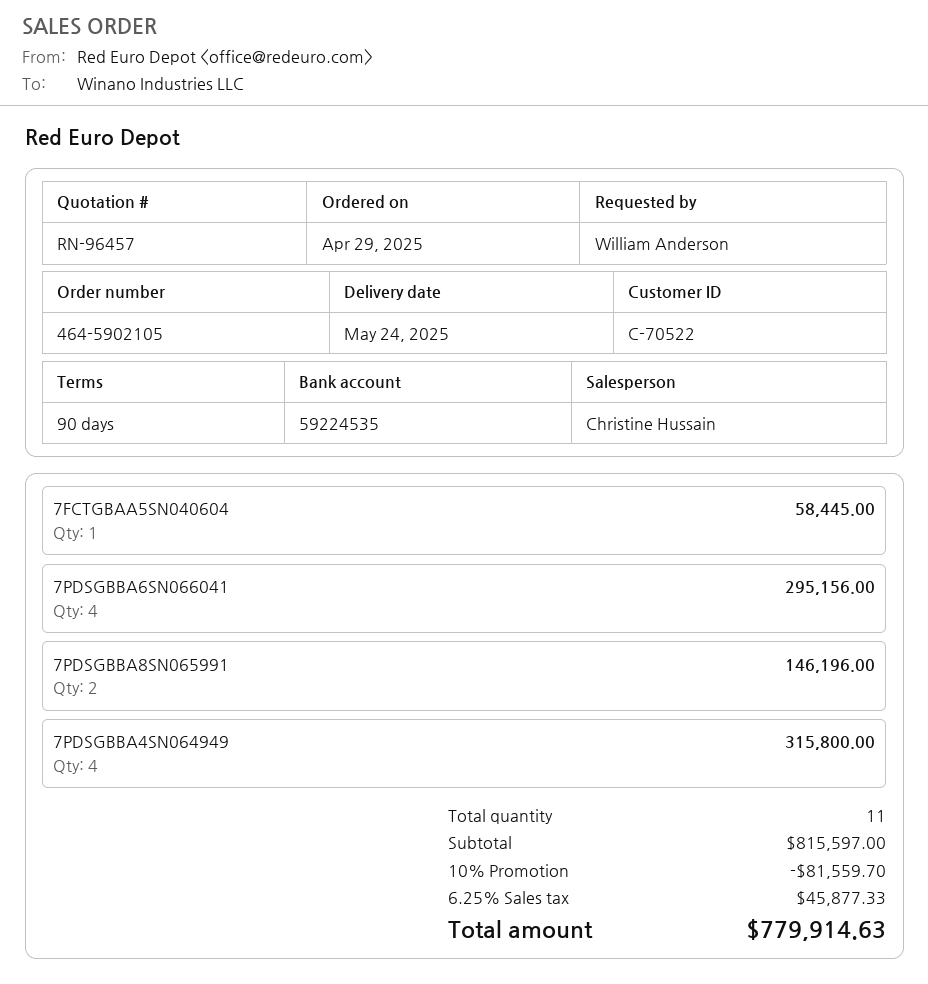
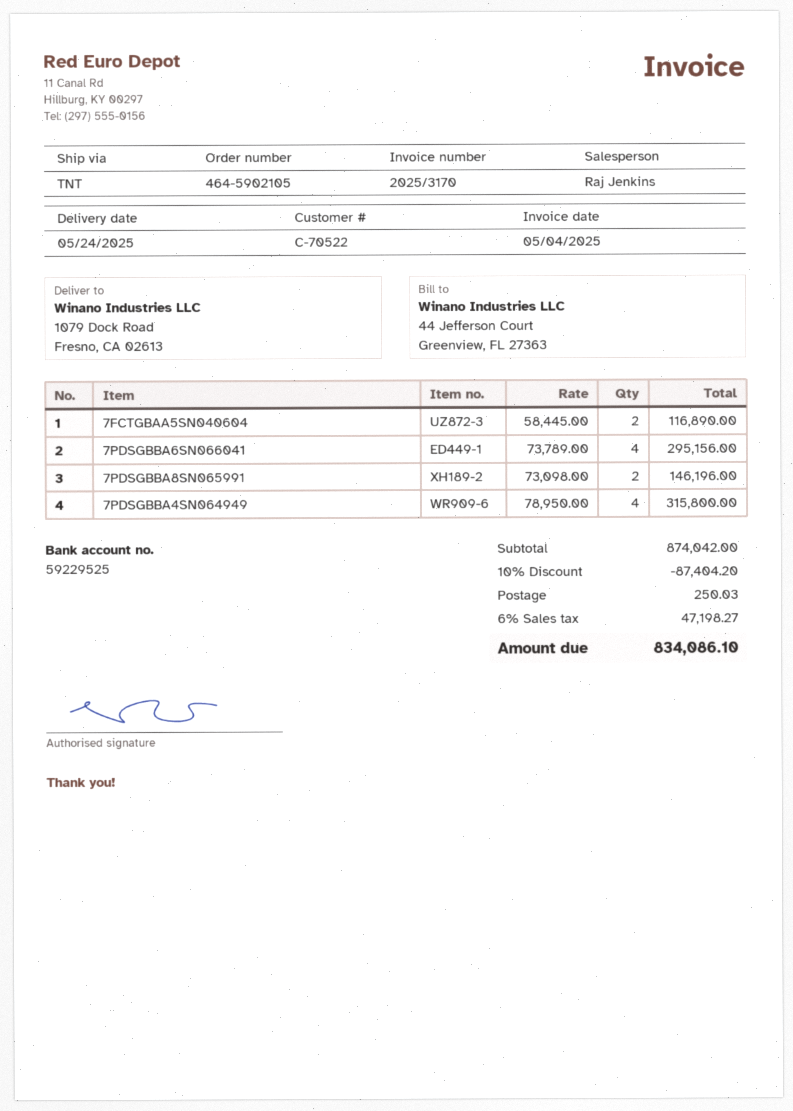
sales rep: Christine Hussain -> Raj Jenkins
bank account: 59224535 -> 59229525
7FCTGBAA5SN040604: 1 for 58445.00 -> 2 for 116890.00
subtotal: 815597.00 -> 874042.00
discount: 10% = 81559.70 -> 10% = 87404.20
shipping: none -> 250.03
tax: 6.25% = 45877.33 -> 6% = 47198.27
total: 779914.63 -> 834086.10

